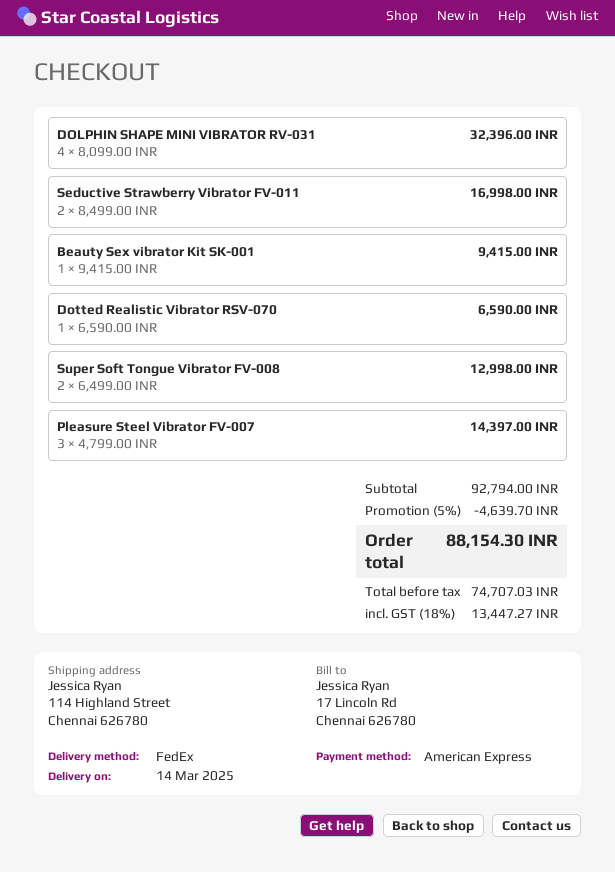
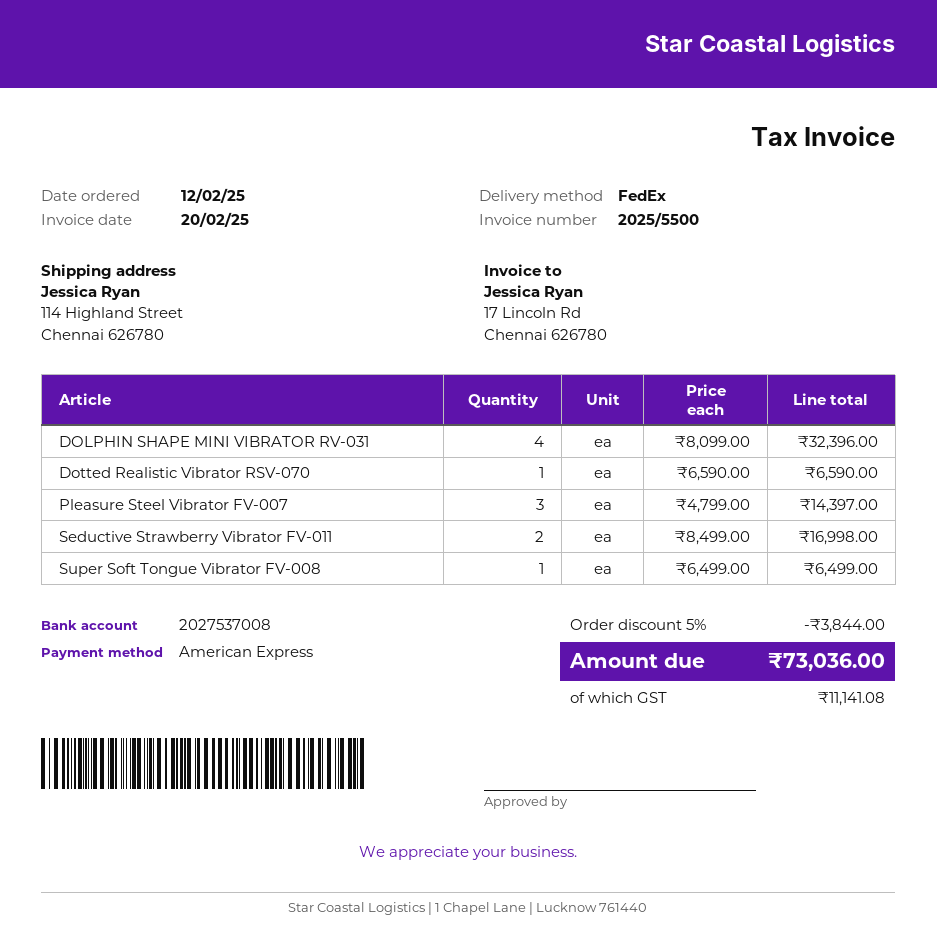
Beauty Sex vibrator Kit SK-001: 1 x 9415.00 = 9415.00 -> none
Super Soft Tongue Vibrator FV-008: 2 x 6499.00 = 12998.00 -> 1 x 6499.00 = 6499.00
discount: 5% = 4639.70 -> 5% = 3844.00
tax: 13447.27 -> 11141.08
total: 88154.30 -> 73036.00

